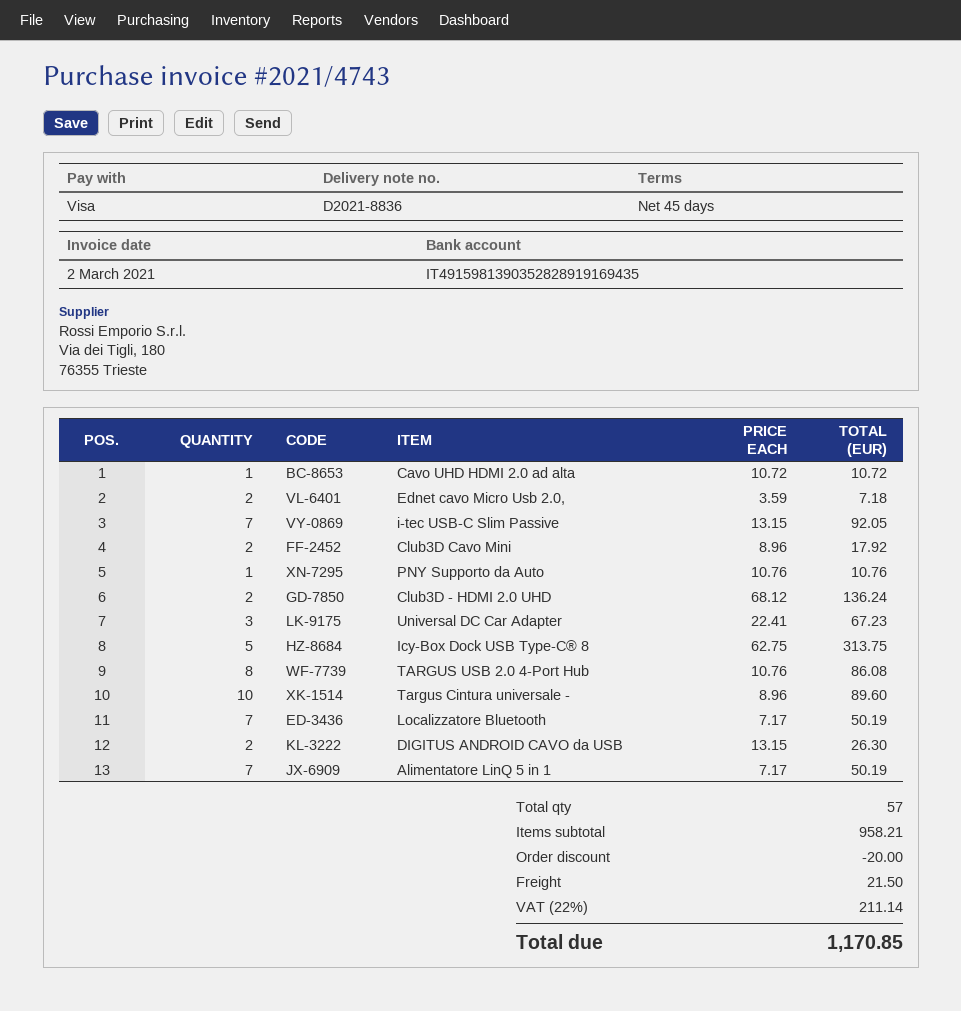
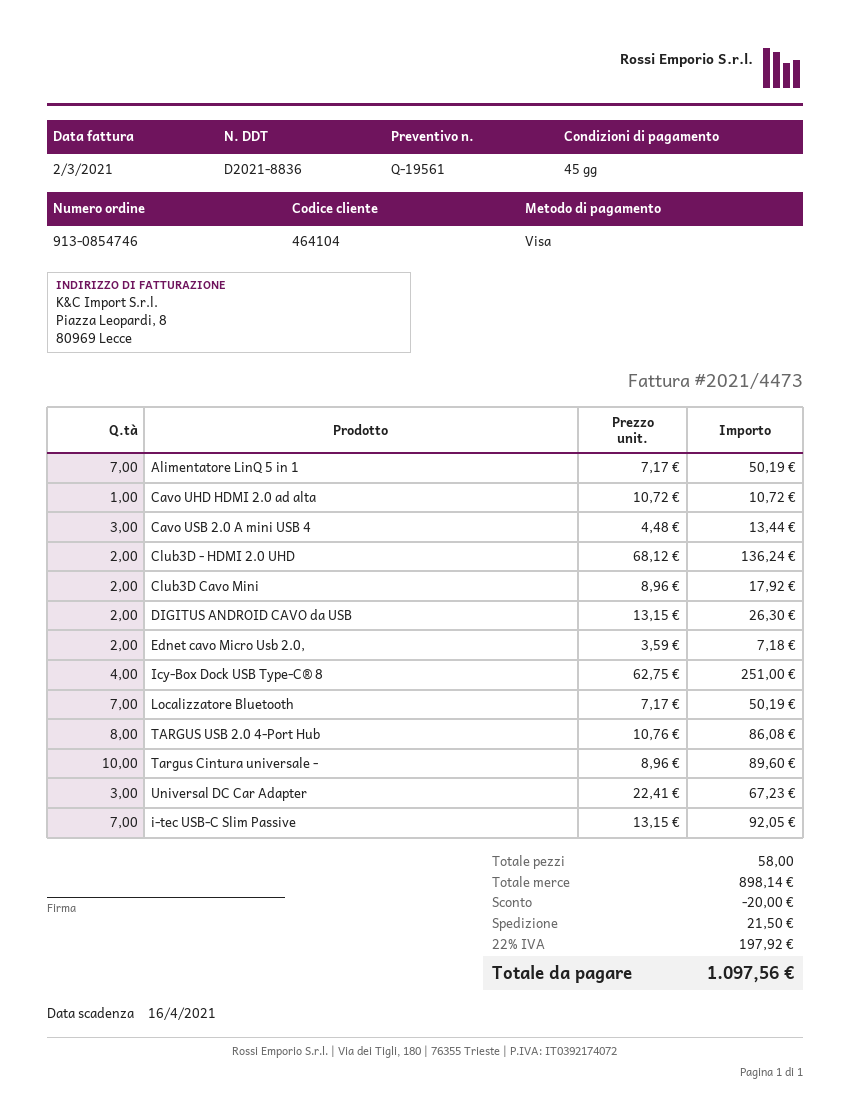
invoice number: 2021/4743 -> 2021/4473
PNY Supporto da Auto: 1 x 10.76 = 10.76 -> none
Icy-Box Dock USB Type-C® 8: 5 x 62.75 = 313.75 -> 4 x 62.75 = 251.00
Cavo USB 2.0 A mini USB 4: none -> 3 x 4.48 = 13.44
total quantity: 57 -> 58
subtotal: 958.21 -> 898.14
tax: 22% = 211.14 -> 22% = 197.92
total: 1170.85 -> 1097.56

